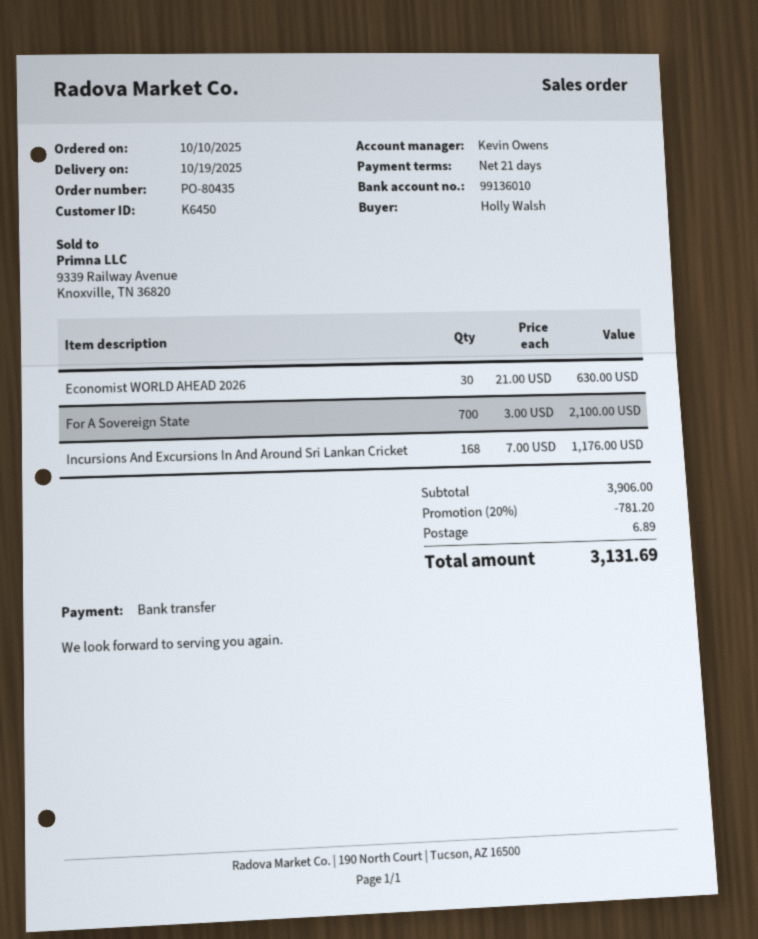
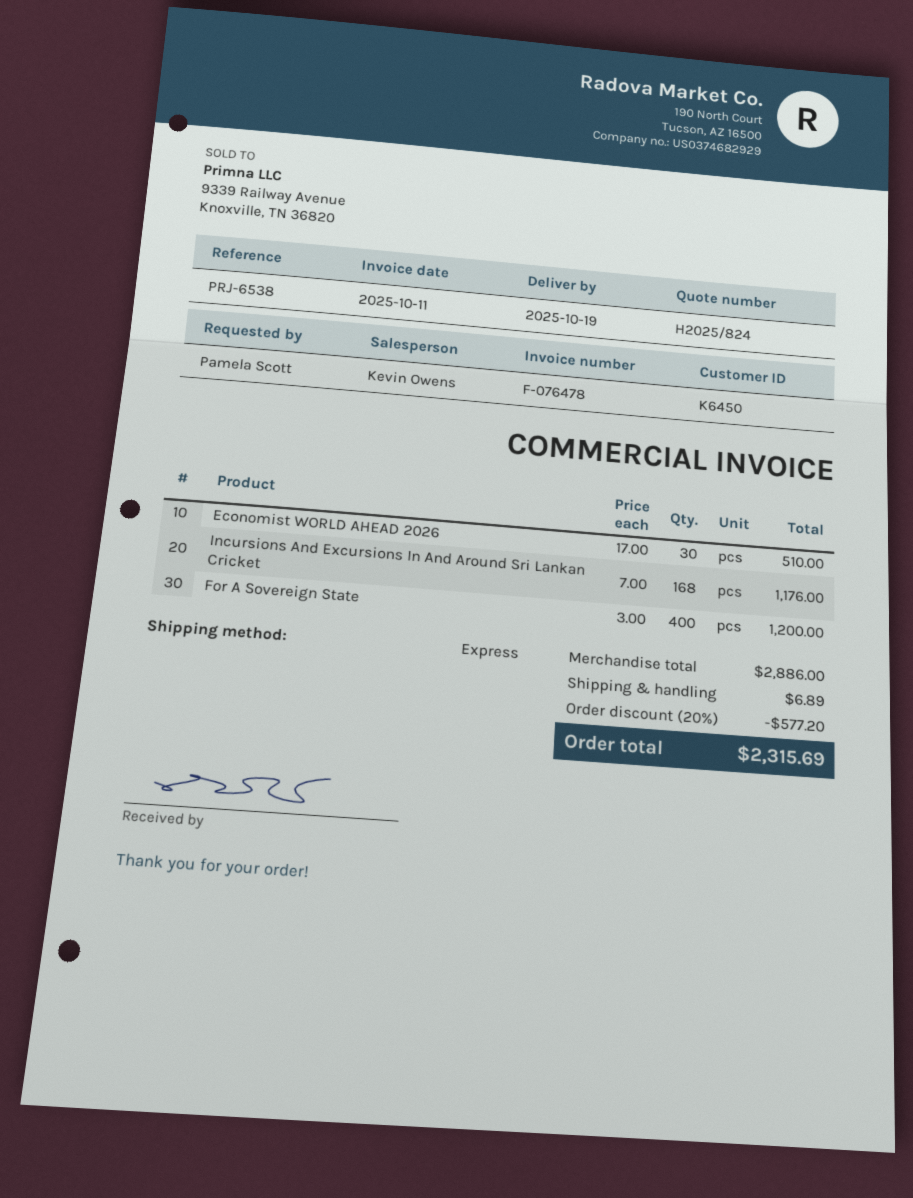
ordered by: Holly Walsh -> Pamela Scott
Economist WORLD AHEAD 2026: 30 x 21.00 = 630.00 -> 30 x 17.00 = 510.00
For A Sovereign State: 700 x 3.00 = 2100.00 -> 400 x 3.00 = 1200.00
subtotal: 3906.00 -> 2886.00
discount: 20% = 781.20 -> 20% = 577.20
total: 3131.69 -> 2315.69

